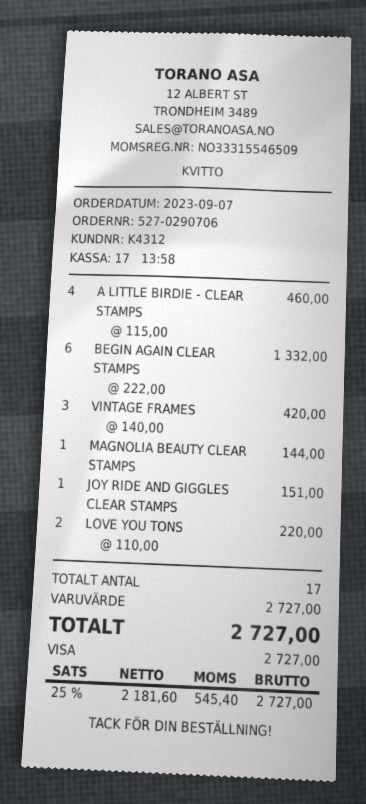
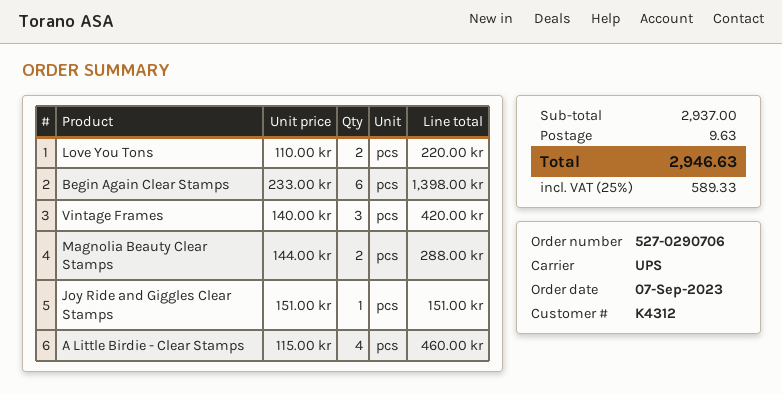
BEGIN AGAIN CLEAR STAMPS: 6 x 222.00 = 1332.00 -> 6 x 233.00 = 1398.00
MAGNOLIA BEAUTY CLEAR STAMPS: 1 x 144.00 = 144.00 -> 2 x 144.00 = 288.00
subtotal: 2727.00 -> 2937.00
shipping: none -> 9.63
tax: 25% = 545.40 -> 25% = 589.33
total: 2727.00 -> 2946.63

